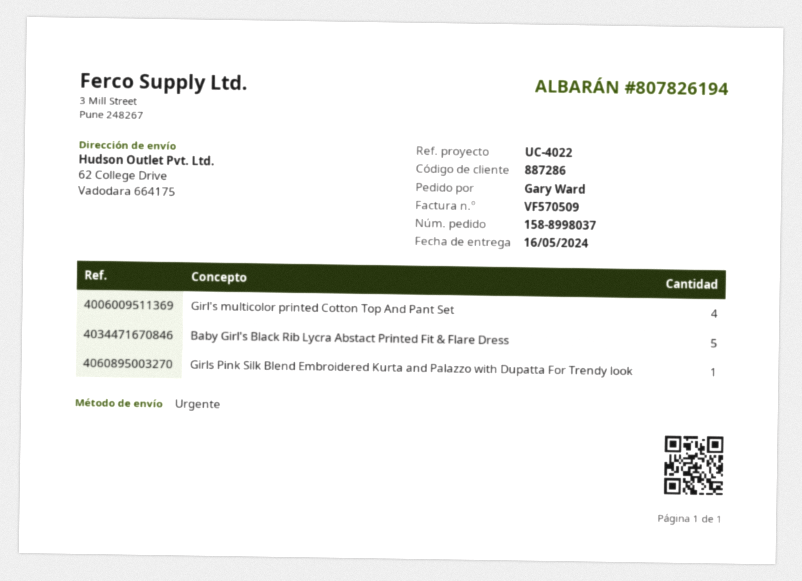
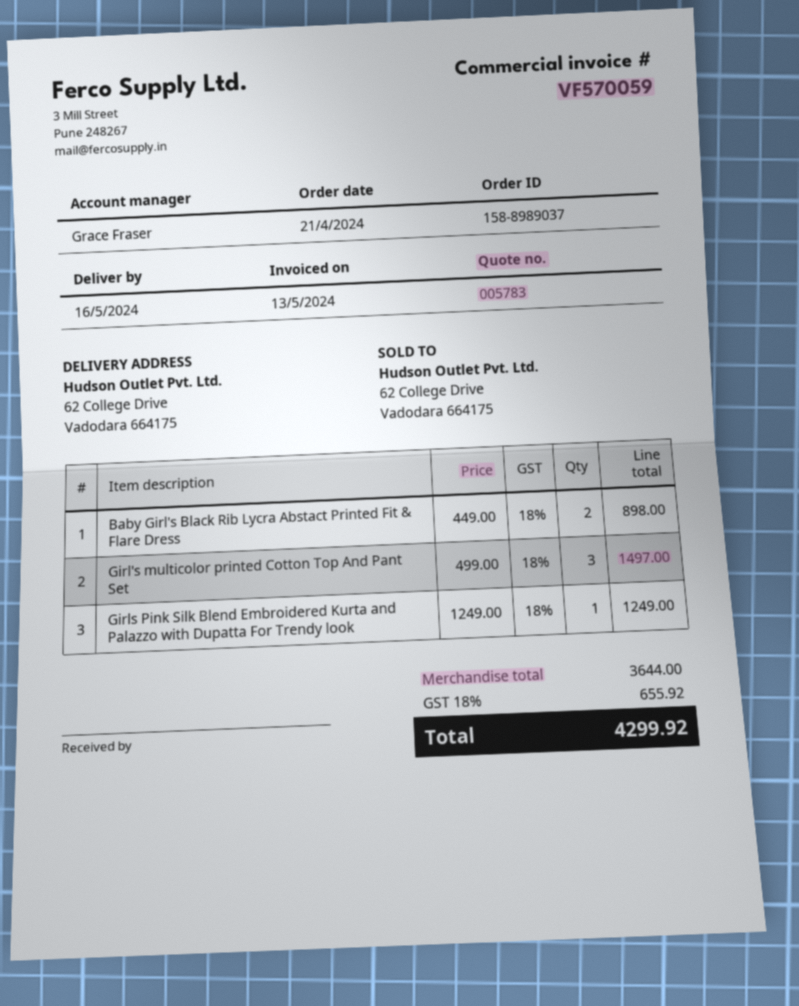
order number: 158-8998037 -> 158-8989037
invoice number: VF570509 -> VF570059
Girl's multicolor printed Cotton Top And Pant Set: 4 -> 3
Baby Girl's Black Rib Lycra Abstact Printed Fit & Flare Dress: 5 -> 2

